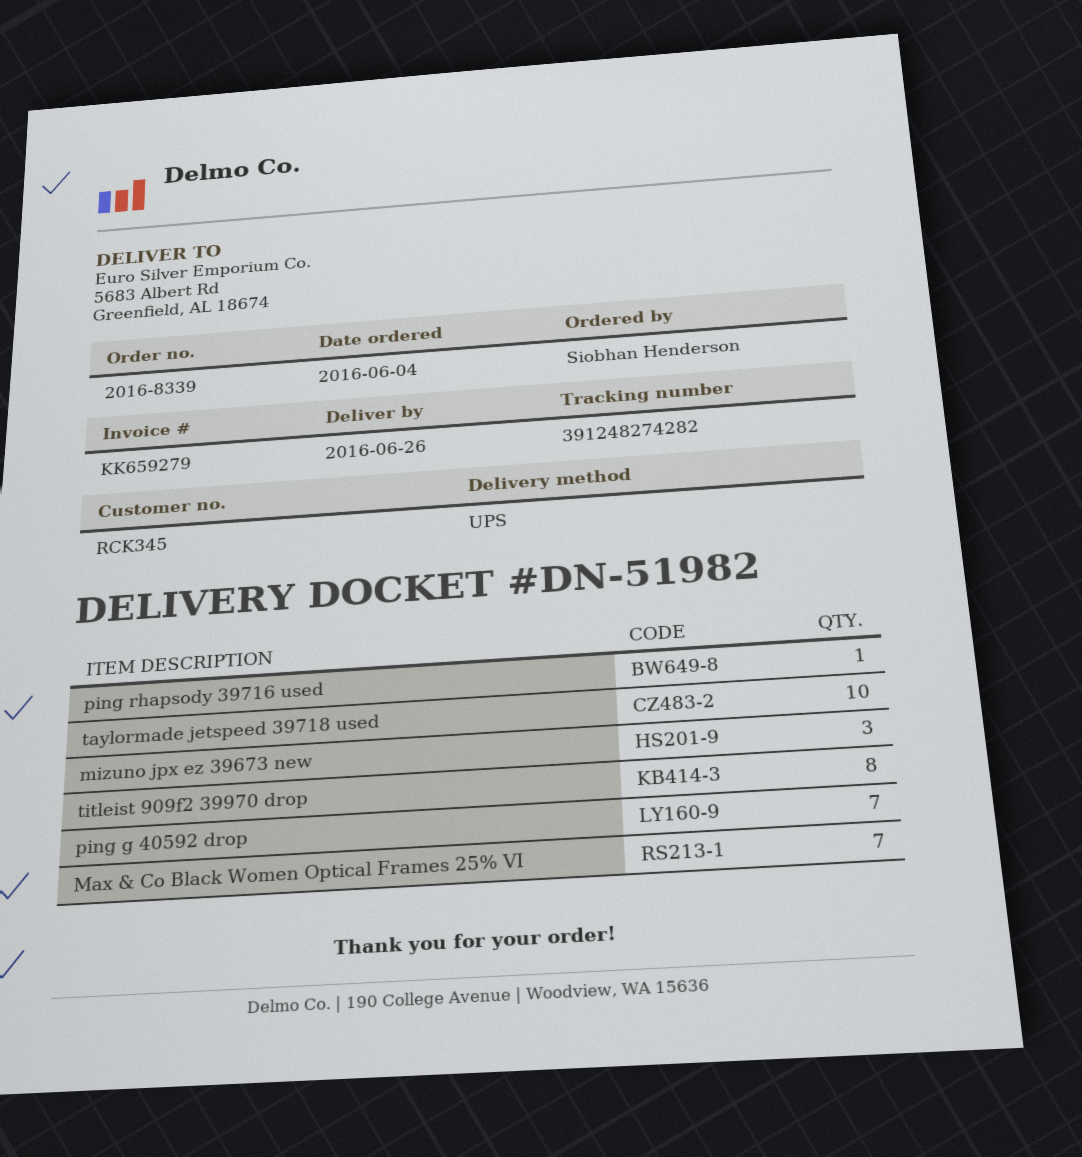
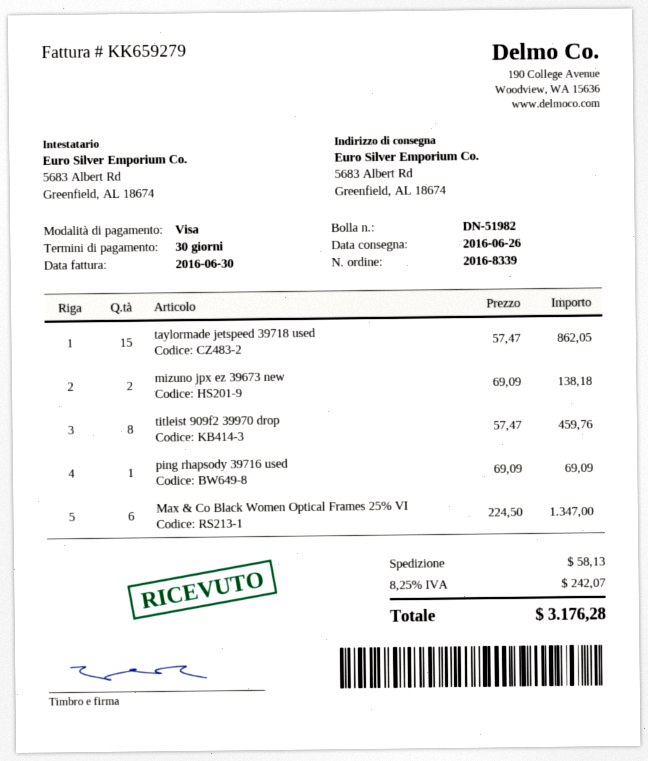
taylormade jetspeed 39718 used: 10 -> 15
mizuno jpx ez 39673 new: 3 -> 2
ping g 40592 drop: 7 -> none
Max & Co Black Women Optical Frames 25% VI: 7 -> 6

